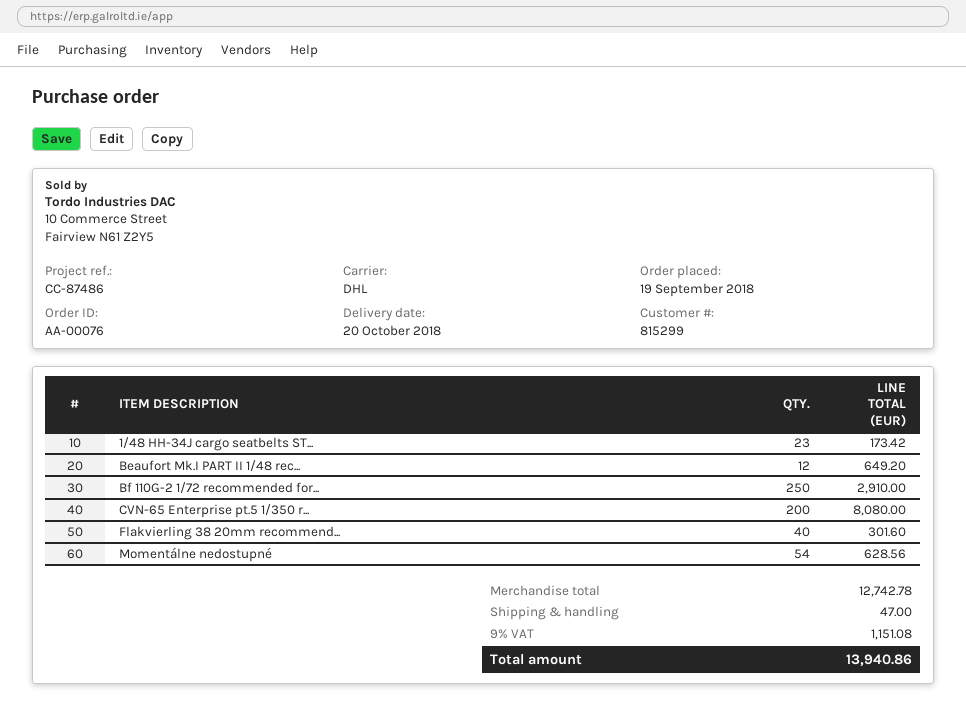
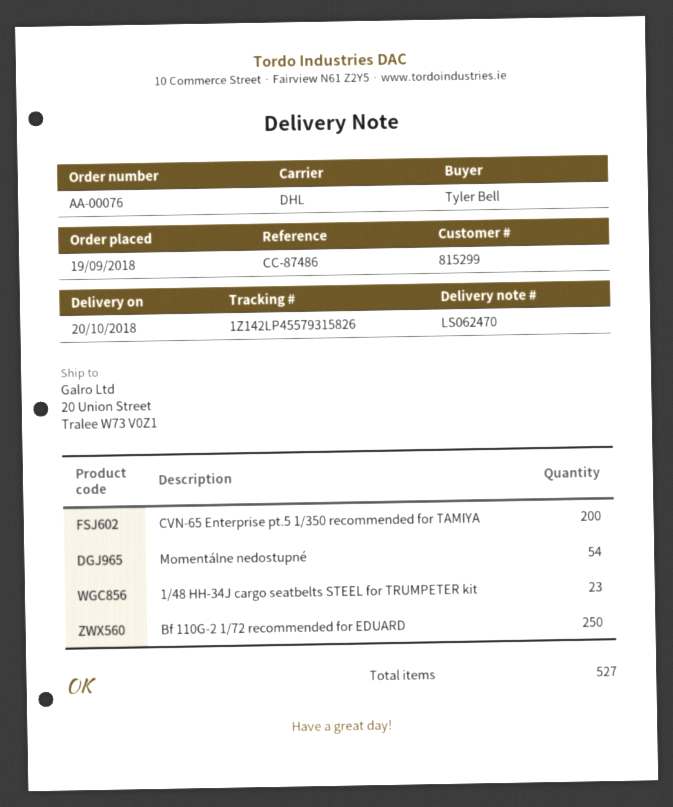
Beaufort Mk.I PART II 1/48 rec...: 12 -> none
Flakvierling 38 20mm recommend...: 40 -> none

